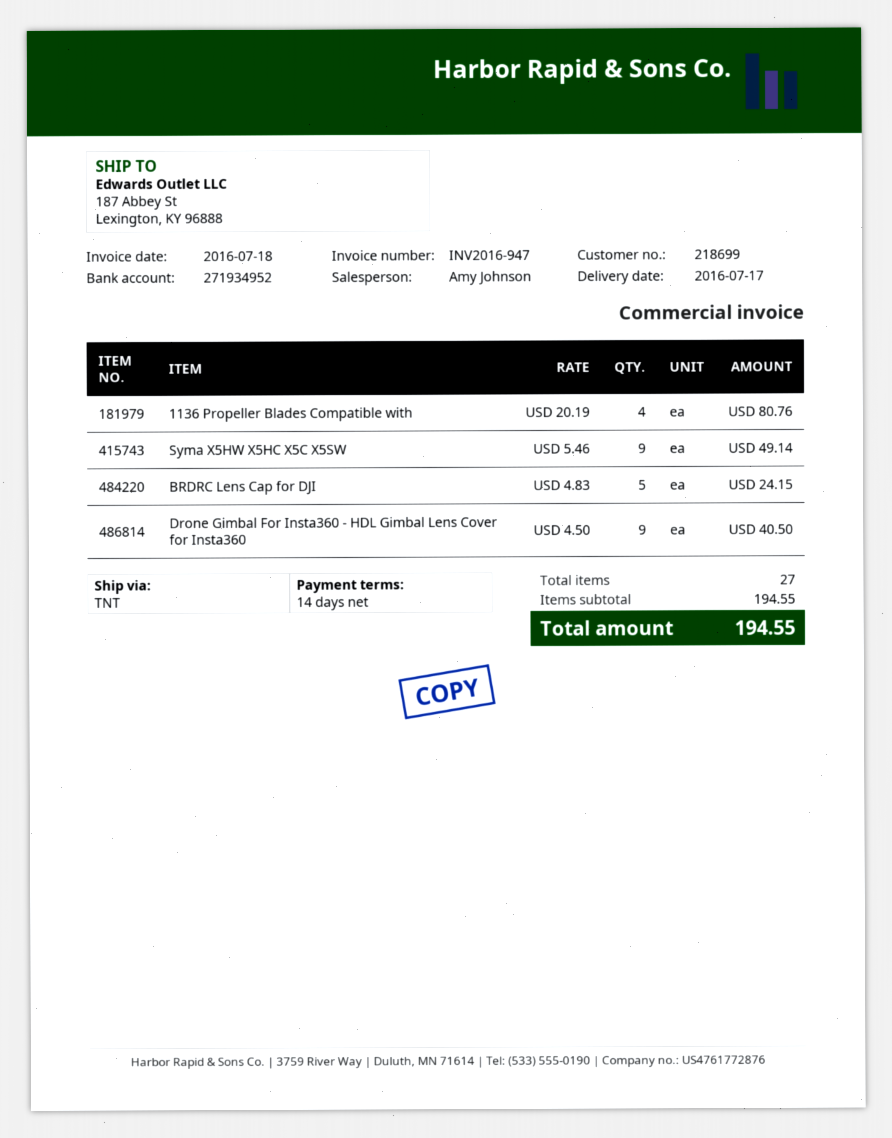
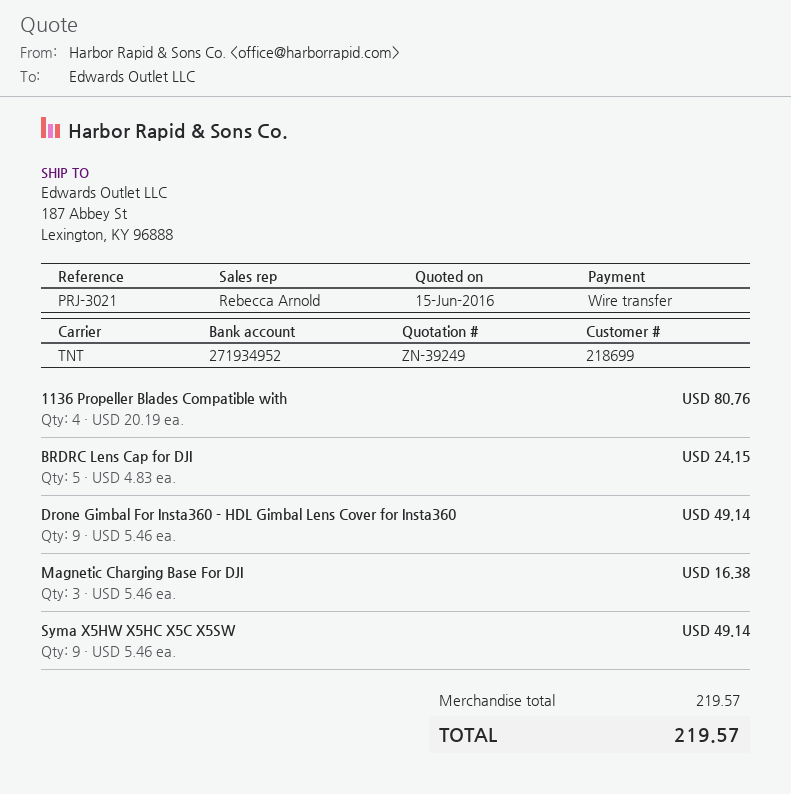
sales rep: Amy Johnson -> Rebecca Arnold
Drone Gimbal For Insta360 - HDL Gimbal Lens Cover for Insta360: 9 x 4.50 = 40.50 -> 9 x 5.46 = 49.14
Magnetic Charging Base For DJI: none -> 3 x 5.46 = 16.38
subtotal: 194.55 -> 219.57
total: 194.55 -> 219.57

